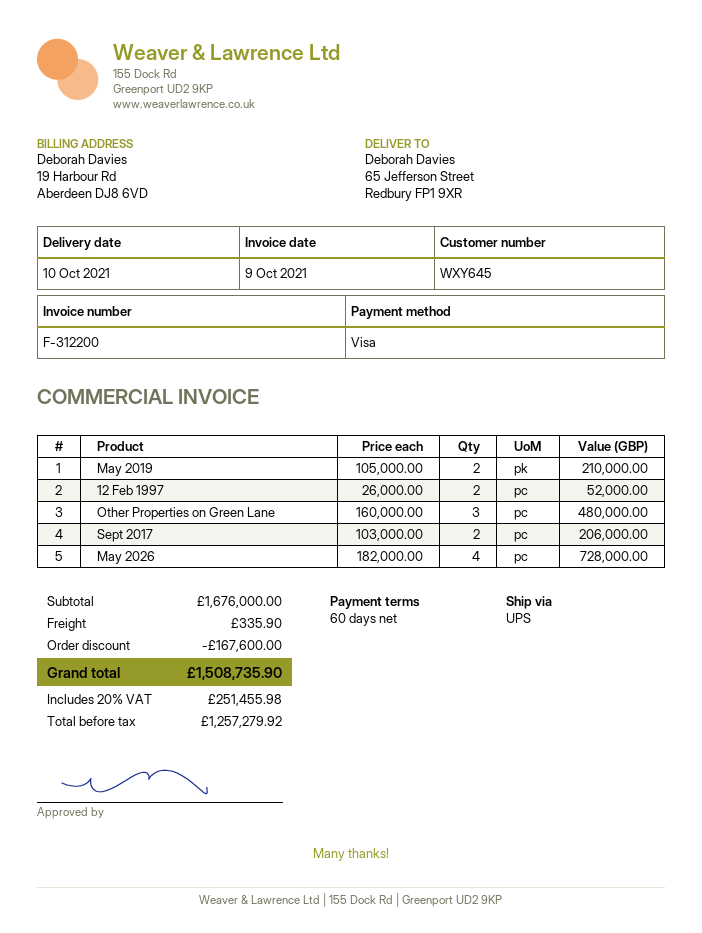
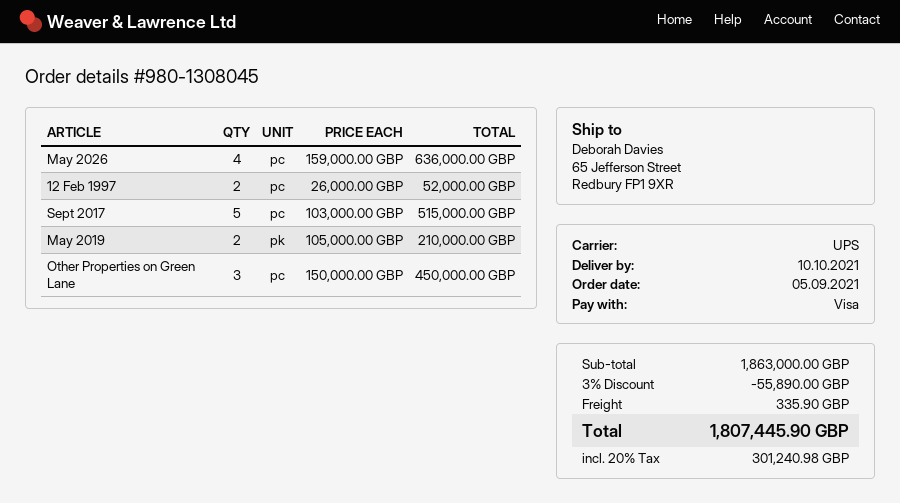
Other Properties on Green Lane: 3 x 160000.00 = 480000.00 -> 3 x 150000.00 = 450000.00
Sept 2017: 2 x 103000.00 = 206000.00 -> 5 x 103000.00 = 515000.00
May 2026: 4 x 182000.00 = 728000.00 -> 4 x 159000.00 = 636000.00
subtotal: 1676000.00 -> 1863000.00
discount: 167600.00 -> 55890.00
tax: 20% = 251455.98 -> 20% = 301240.98
total: 1508735.90 -> 1807445.90

